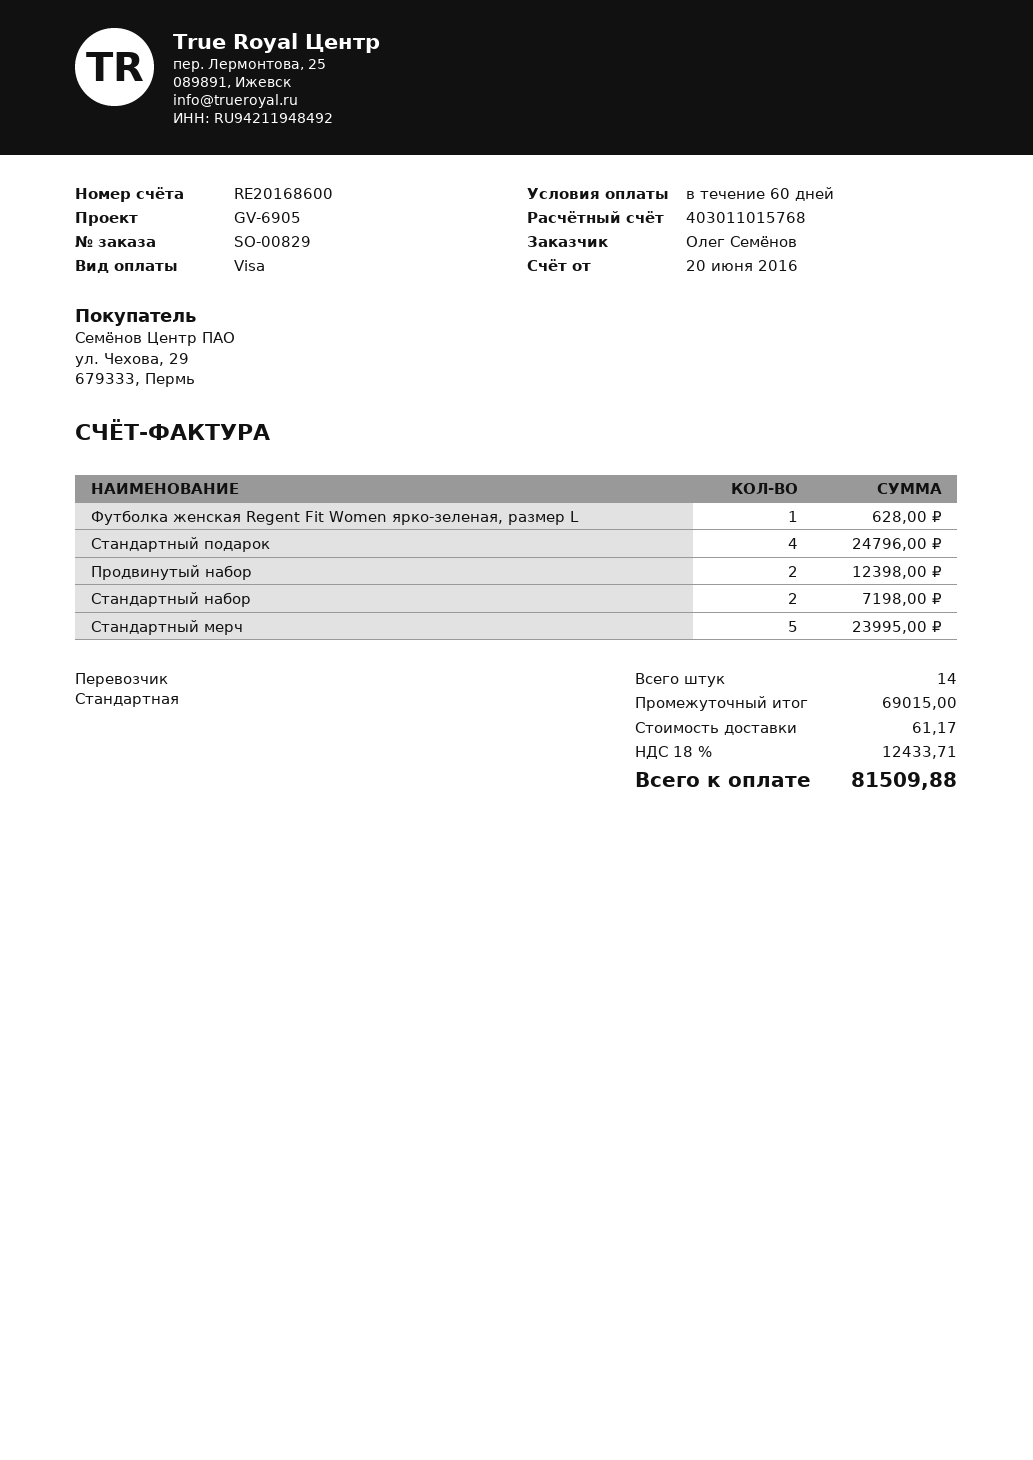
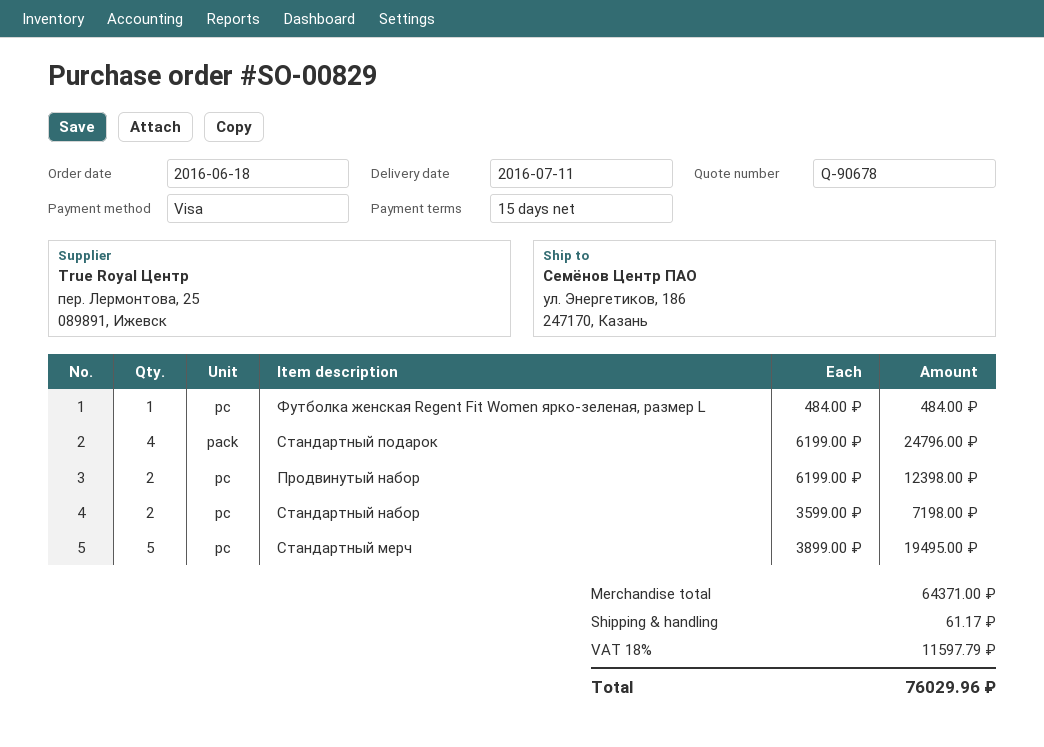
payment terms: 60 days -> 15 days
Футболка женская Regent Fit Women ярко-зеленая, размер L: 1 for 628.00 -> 1 for 484.00
Стандартный мерч: 5 for 23995.00 -> 5 for 19495.00
subtotal: 69015.00 -> 64371.00
tax: 18% = 12433.71 -> 18% = 11597.79
total: 81509.88 -> 76029.96

